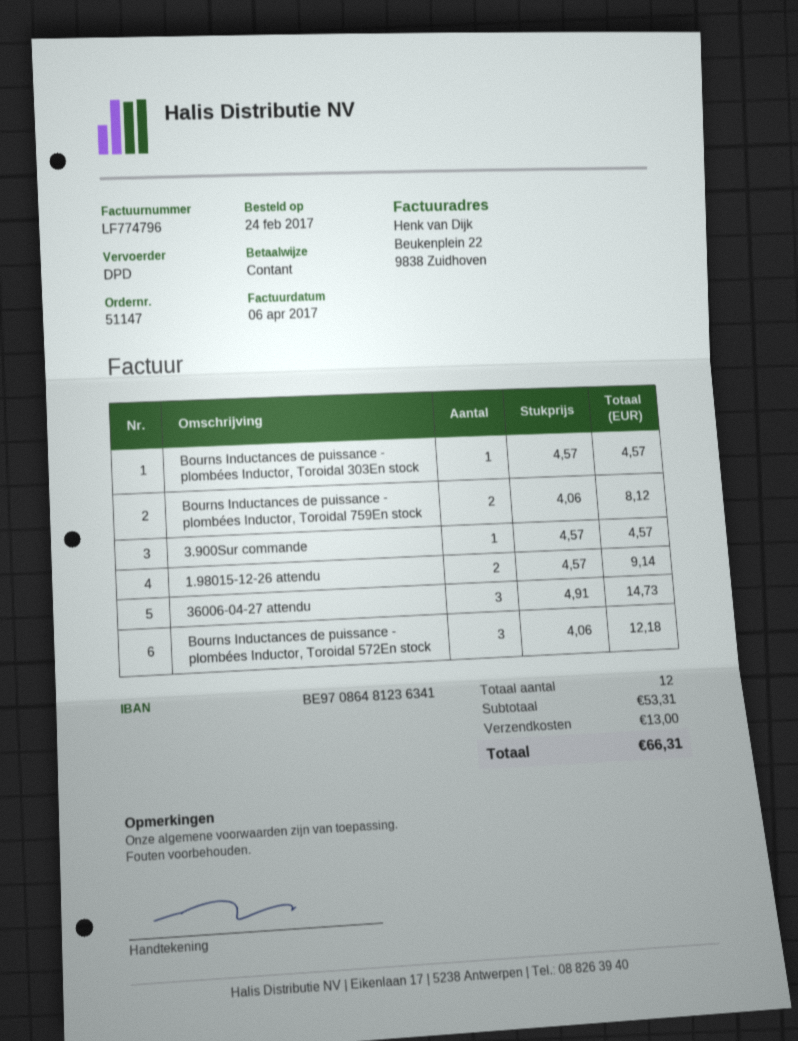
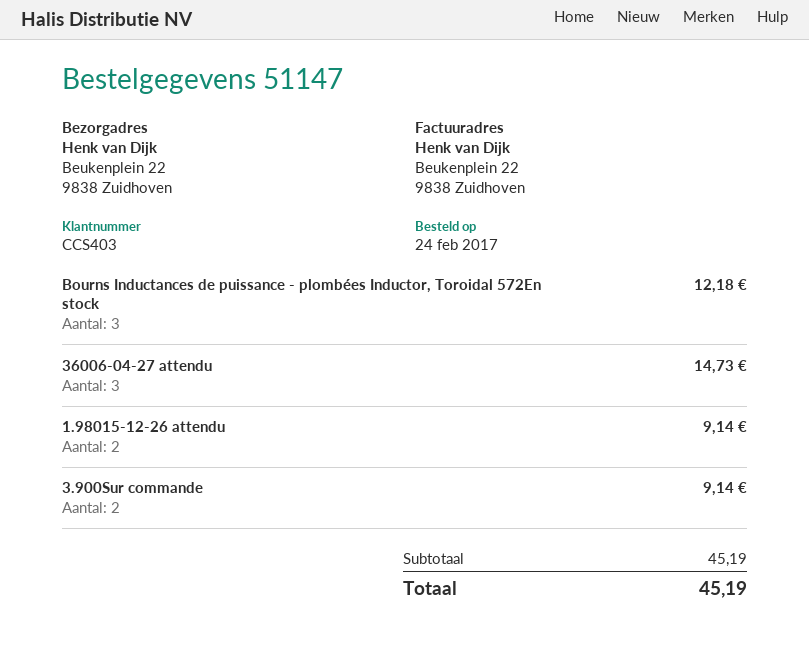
Bourns Inductances de puissance - plombées Inductor, Toroidal 303En stock: 1 for 4.57 -> none
Bourns Inductances de puissance - plombées Inductor, Toroidal 759En stock: 2 for 8.12 -> none
3.900Sur commande: 1 for 4.57 -> 2 for 9.14
subtotal: 53.31 -> 45.19
shipping: 13.00 -> none
total: 66.31 -> 45.19

